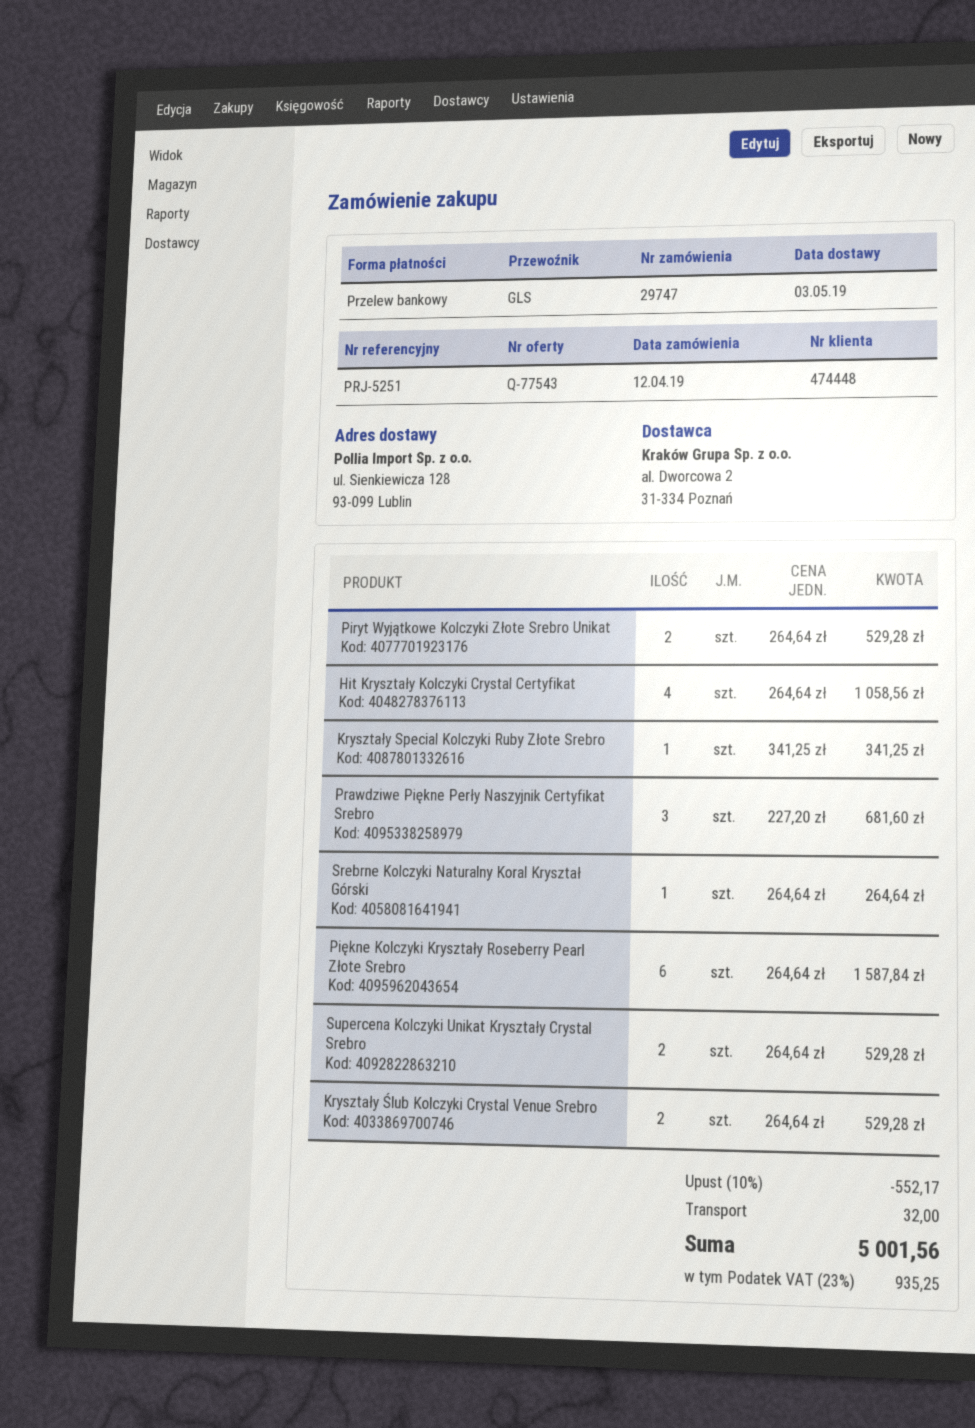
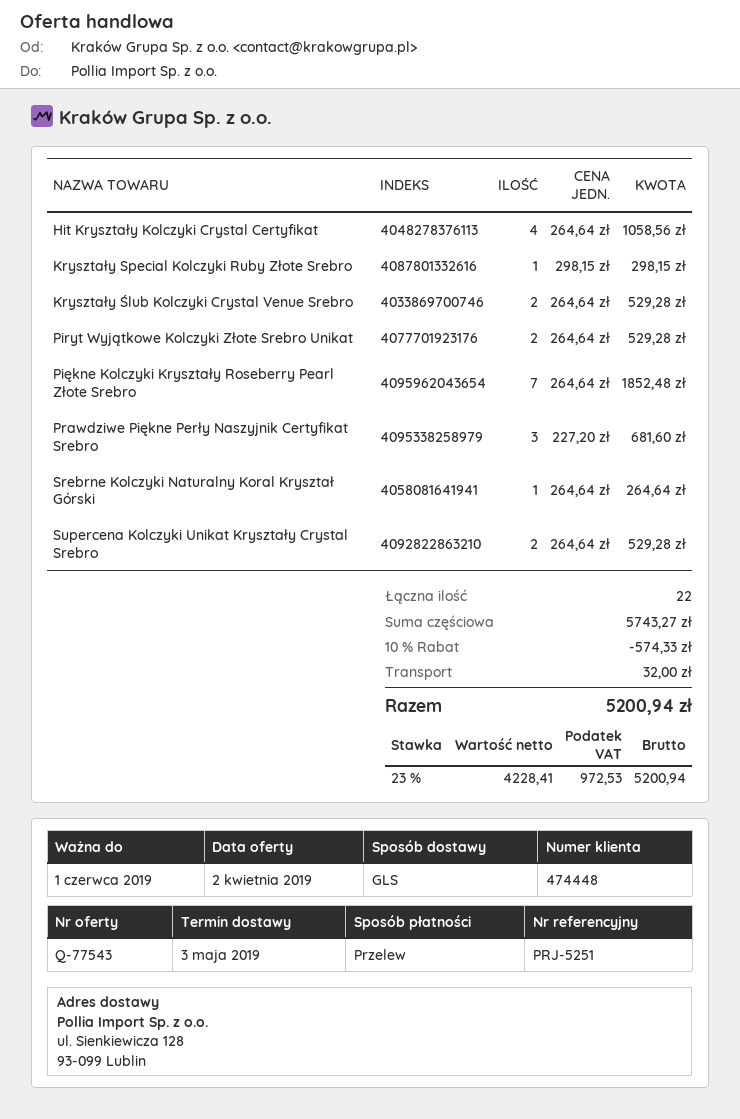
Kryształy Special Kolczyki Ruby Złote Srebro: 1 x 341.25 = 341.25 -> 1 x 298.15 = 298.15
Piękne Kolczyki Kryształy Roseberry Pearl Złote Srebro: 6 x 264.64 = 1587.84 -> 7 x 264.64 = 1852.48
discount: 10% = 552.17 -> 10% = 574.33
tax: 23% = 935.25 -> 23% = 972.53
total: 5001.56 -> 5200.94

